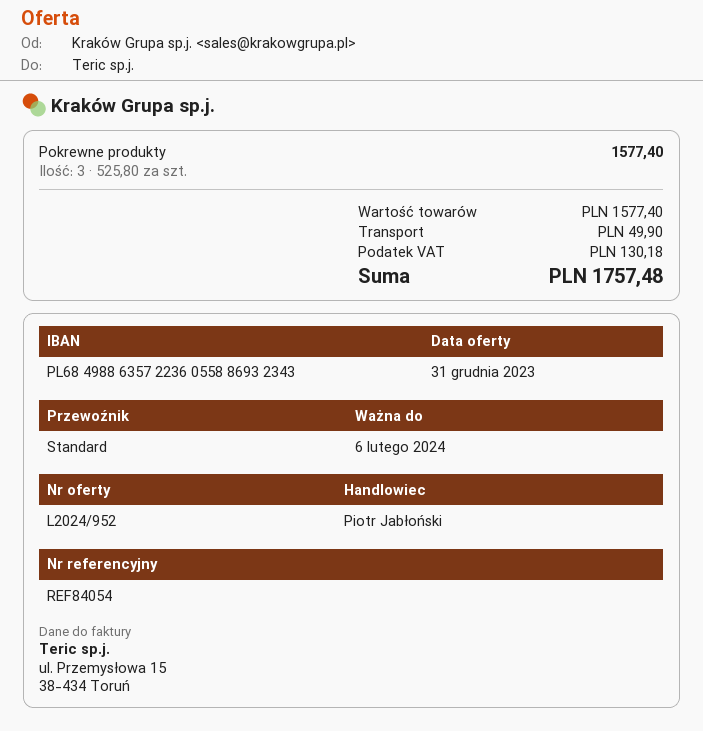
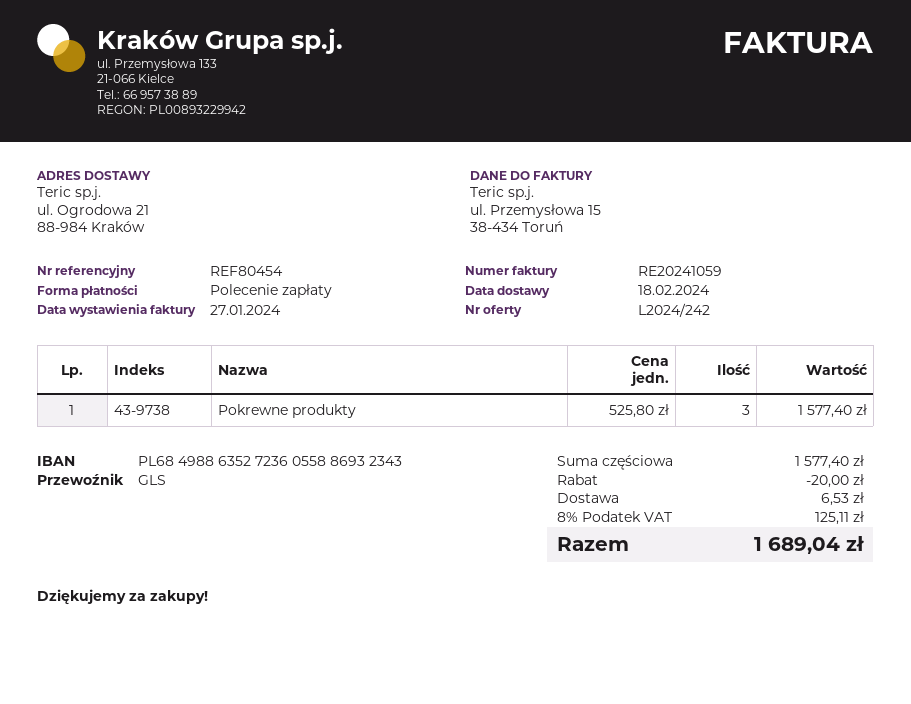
quote number: L2024/952 -> L2024/242
reference: REF84054 -> REF80454
bank account: PL68498863572236055886932343 -> PL68498863527236055886932343
shipping method: standard -> GLS
discount: none -> 20.00
shipping: 49.90 -> 6.53
tax: 130.18 -> 125.11
total: 1757.48 -> 1689.04

